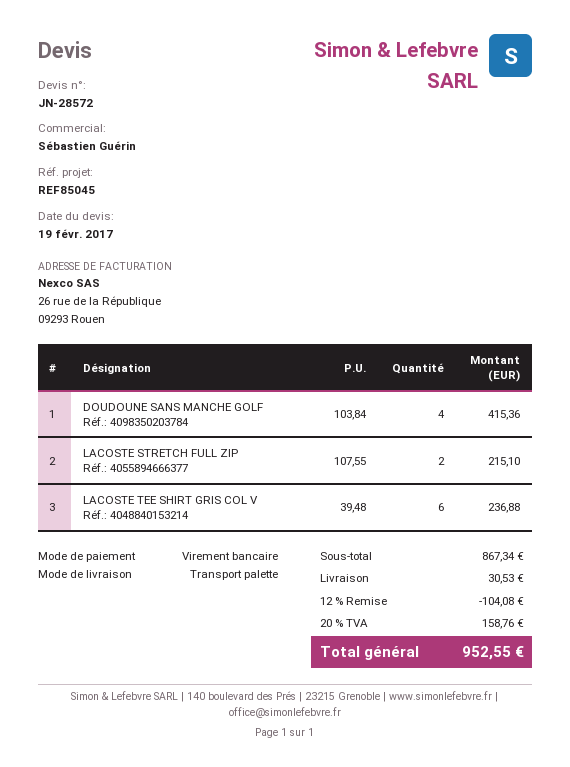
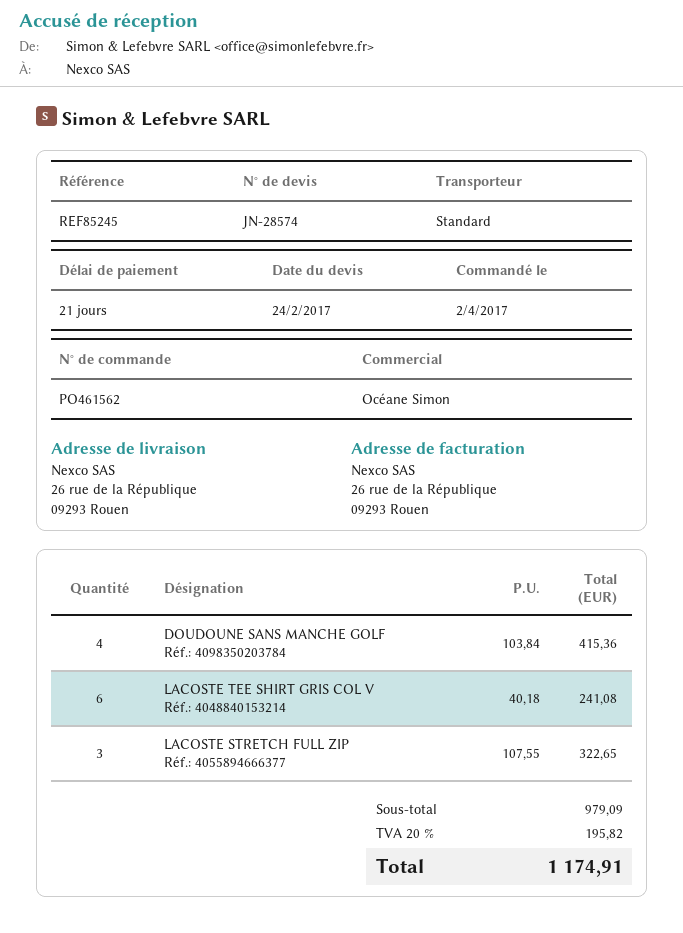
quote number: JN-28572 -> JN-28574
quote date: 2017-02-19 -> 2017-02-24
reference: REF85045 -> REF85245
sales rep: Sébastien Guérin -> Océane Simon
shipping method: pallet freight -> standard
LACOSTE STRETCH FULL ZIP: 2 x 107.55 = 215.10 -> 3 x 107.55 = 322.65
LACOSTE TEE SHIRT GRIS COL V: 6 x 39.48 = 236.88 -> 6 x 40.18 = 241.08
subtotal: 867.34 -> 979.09
discount: 12% = 104.08 -> none
shipping: 30.53 -> none
tax: 20% = 158.76 -> 20% = 195.82
total: 952.55 -> 1174.91

